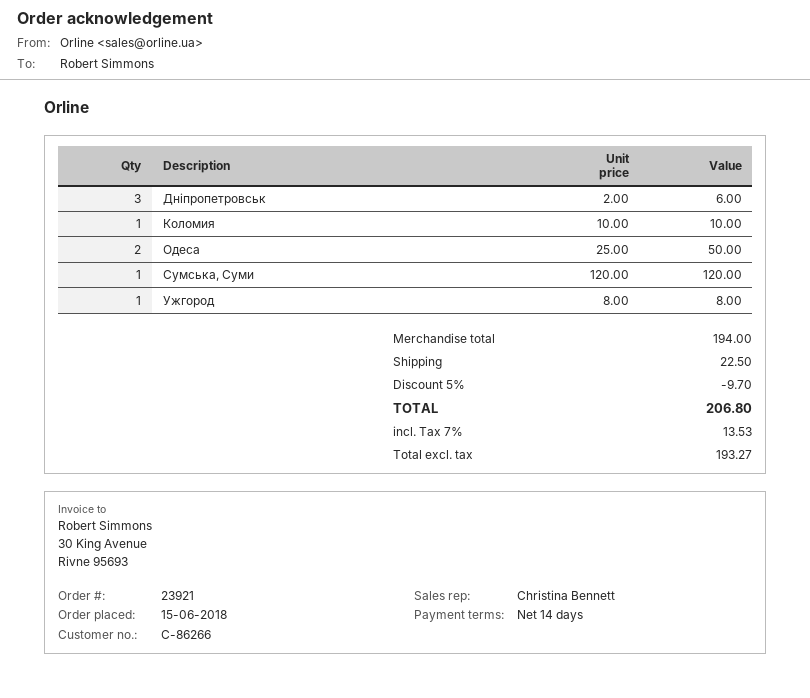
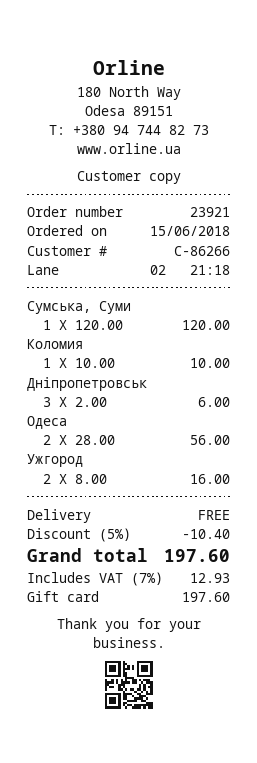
Одеса: 2 x 25.00 = 50.00 -> 2 x 28.00 = 56.00
Ужгород: 1 x 8.00 = 8.00 -> 2 x 8.00 = 16.00
discount: 5% = 9.70 -> 5% = 10.40
shipping: 22.50 -> 0.00
tax: 7% = 13.53 -> 7% = 12.93
total: 206.80 -> 197.60

